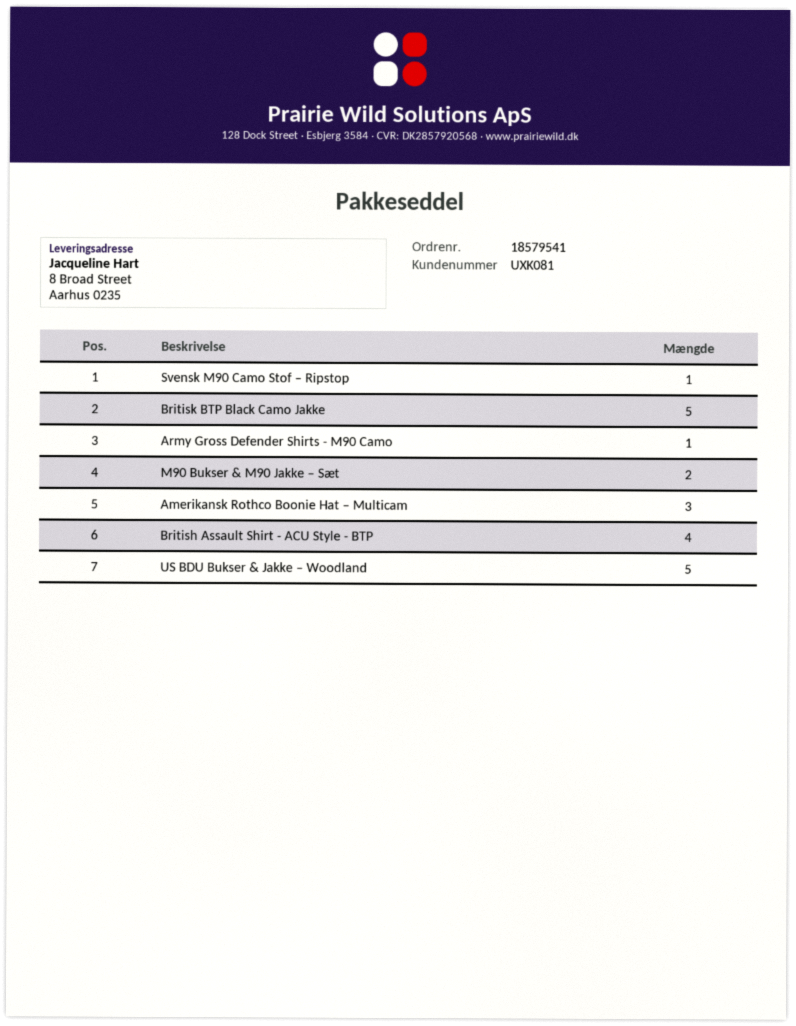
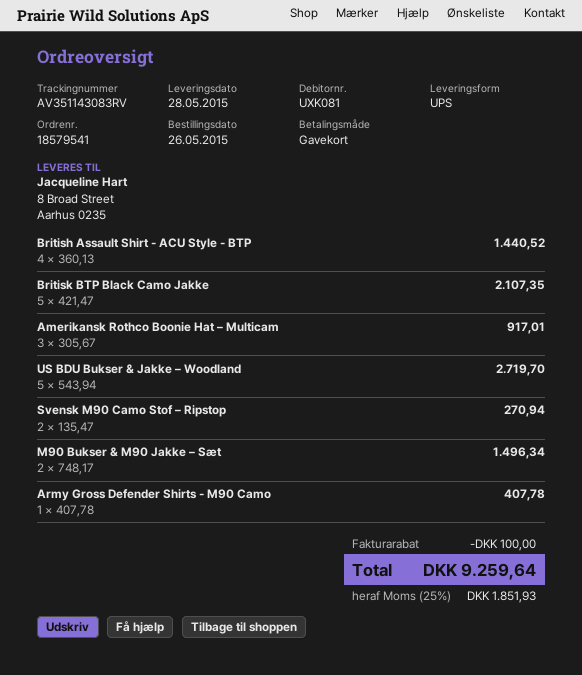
Svensk M90 Camo Stof – Ripstop: 1 -> 2

